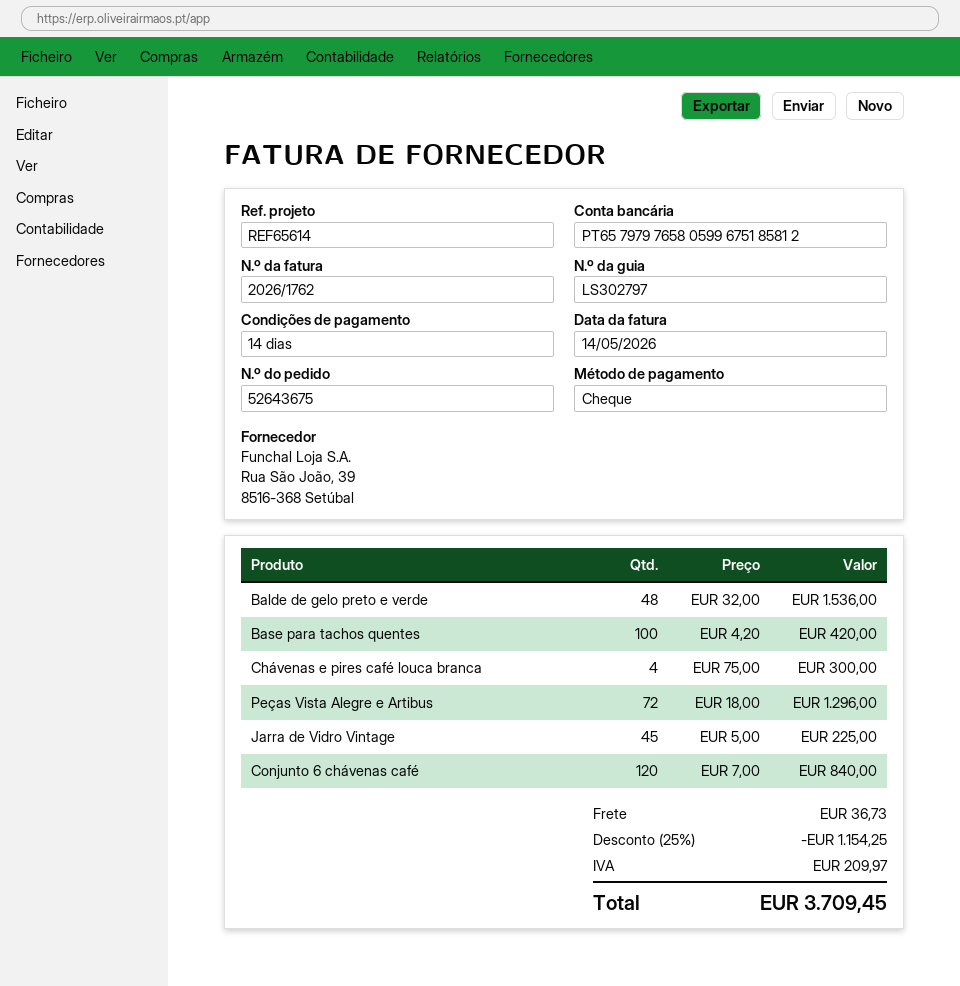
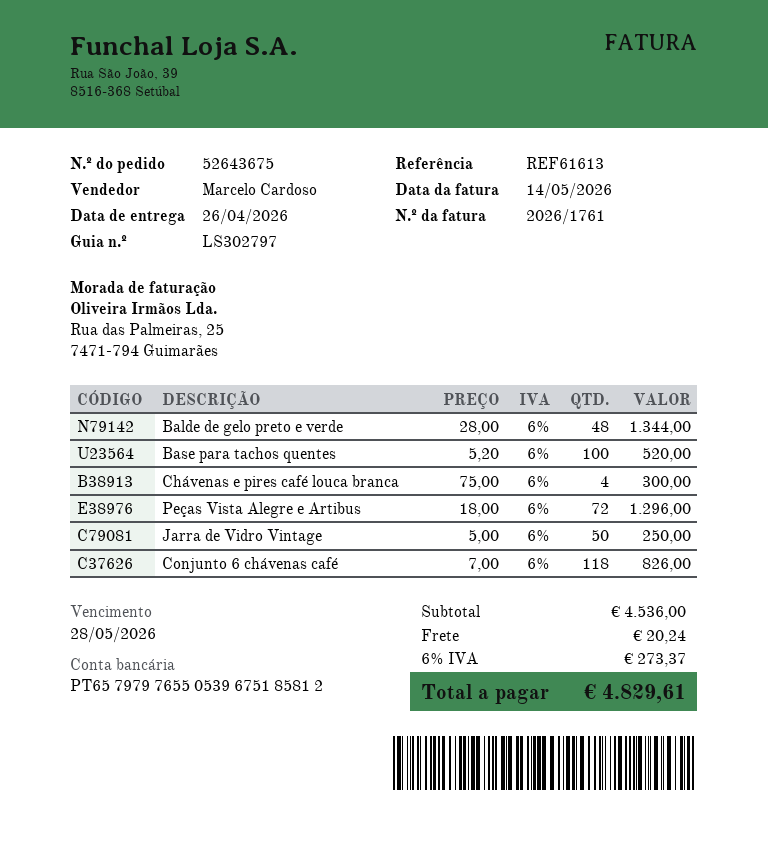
invoice number: 2026/1762 -> 2026/1761
reference: REF65614 -> REF61613
bank account: PT65797976580599675185812 -> PT65797976550539675185812
Balde de gelo preto e verde: 48 x 32.00 = 1536.00 -> 48 x 28.00 = 1344.00
Base para tachos quentes: 100 x 4.20 = 420.00 -> 100 x 5.20 = 520.00
Jarra de Vidro Vintage: 45 x 5.00 = 225.00 -> 50 x 5.00 = 250.00
Conjunto 6 chávenas café: 120 x 7.00 = 840.00 -> 118 x 7.00 = 826.00
discount: 25% = 1154.25 -> none
shipping: 36.73 -> 20.24
tax: 209.97 -> 273.37
total: 3709.45 -> 4829.61

